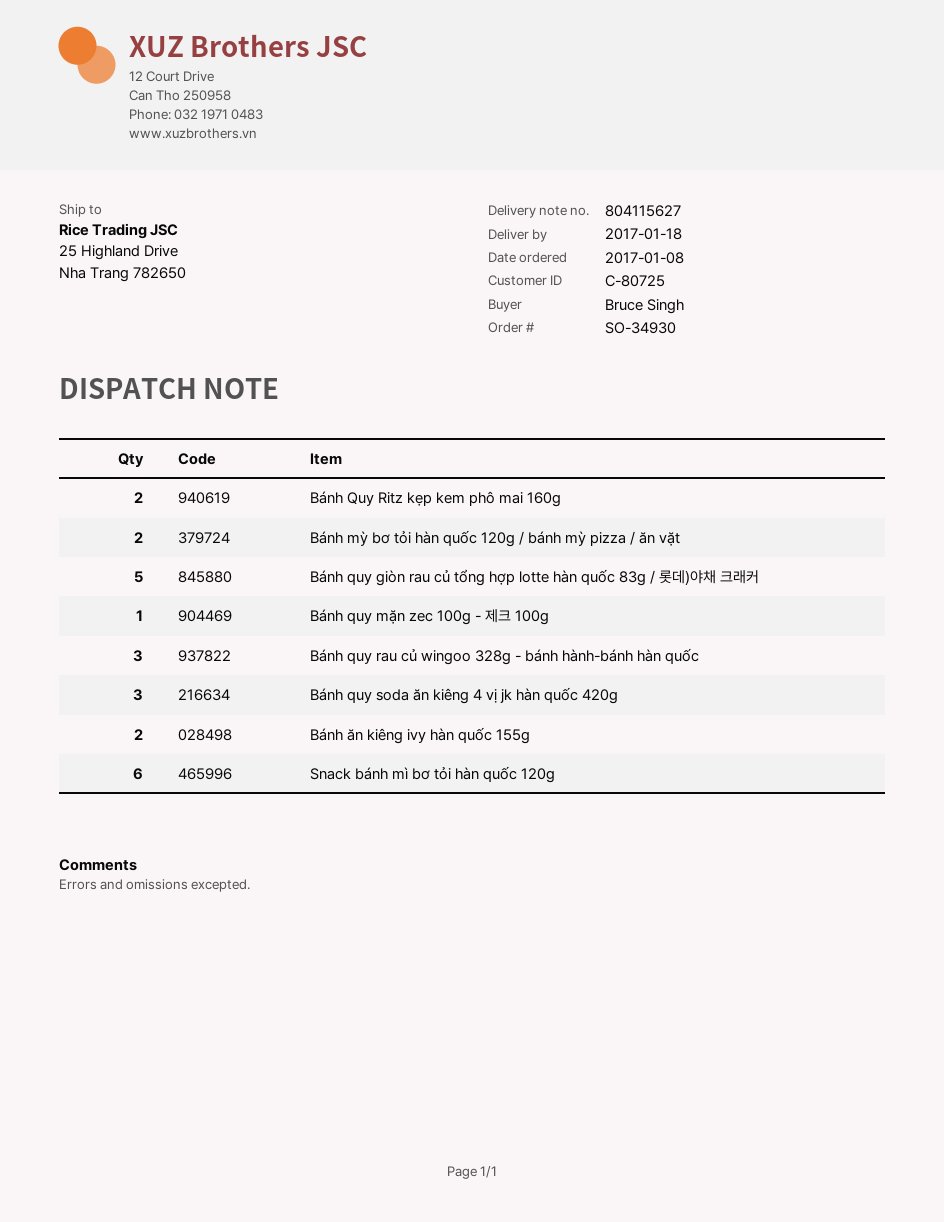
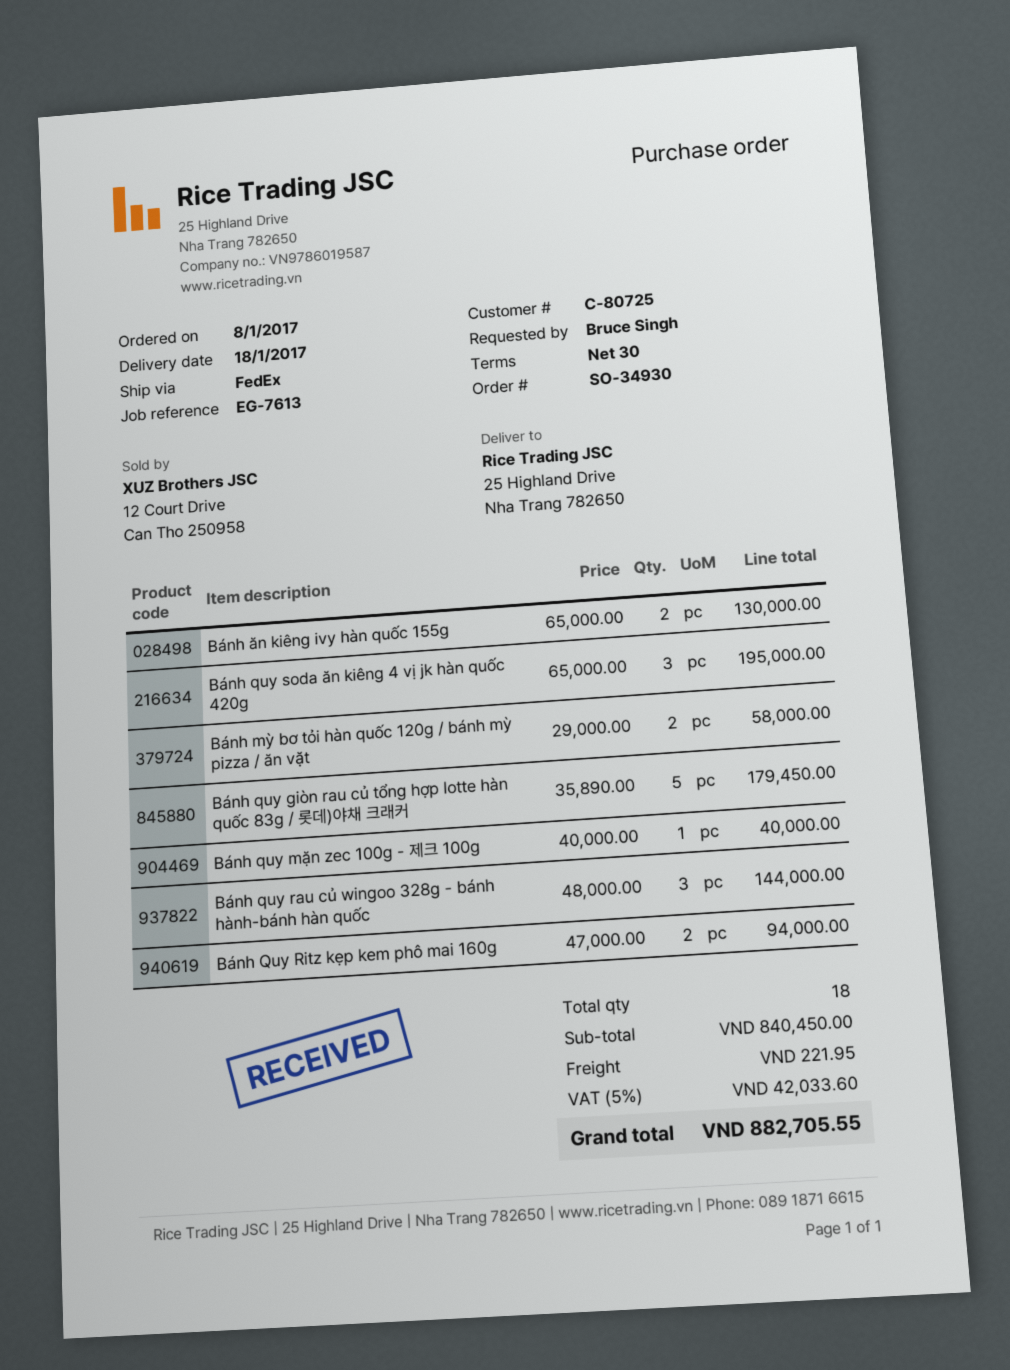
Snack bánh mì bơ tỏi hàn quốc 120g: 6 -> none

